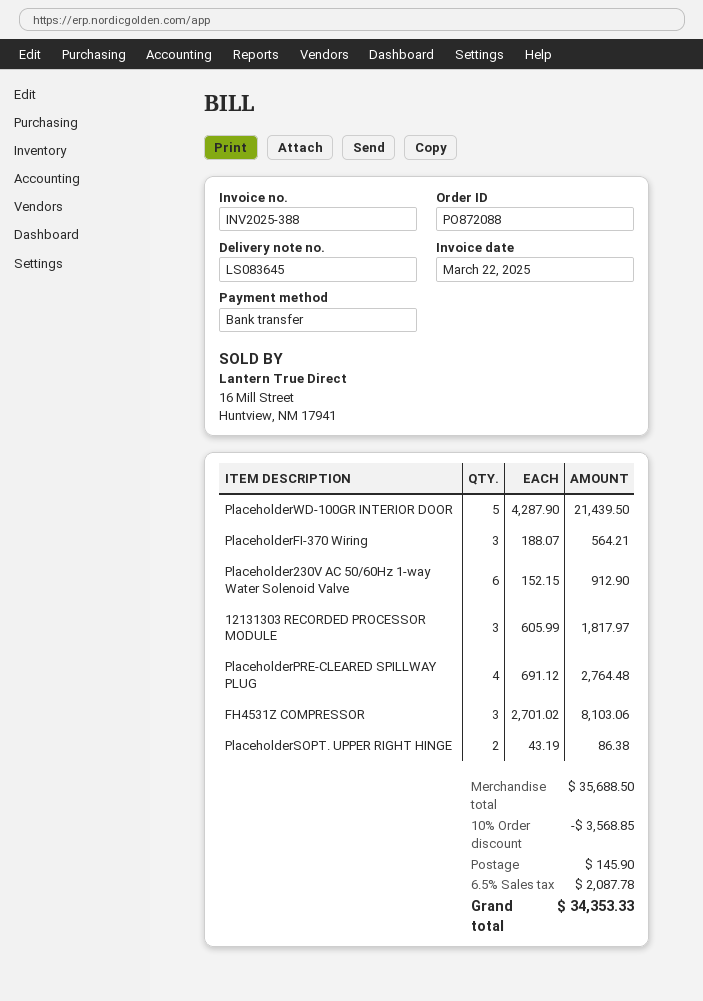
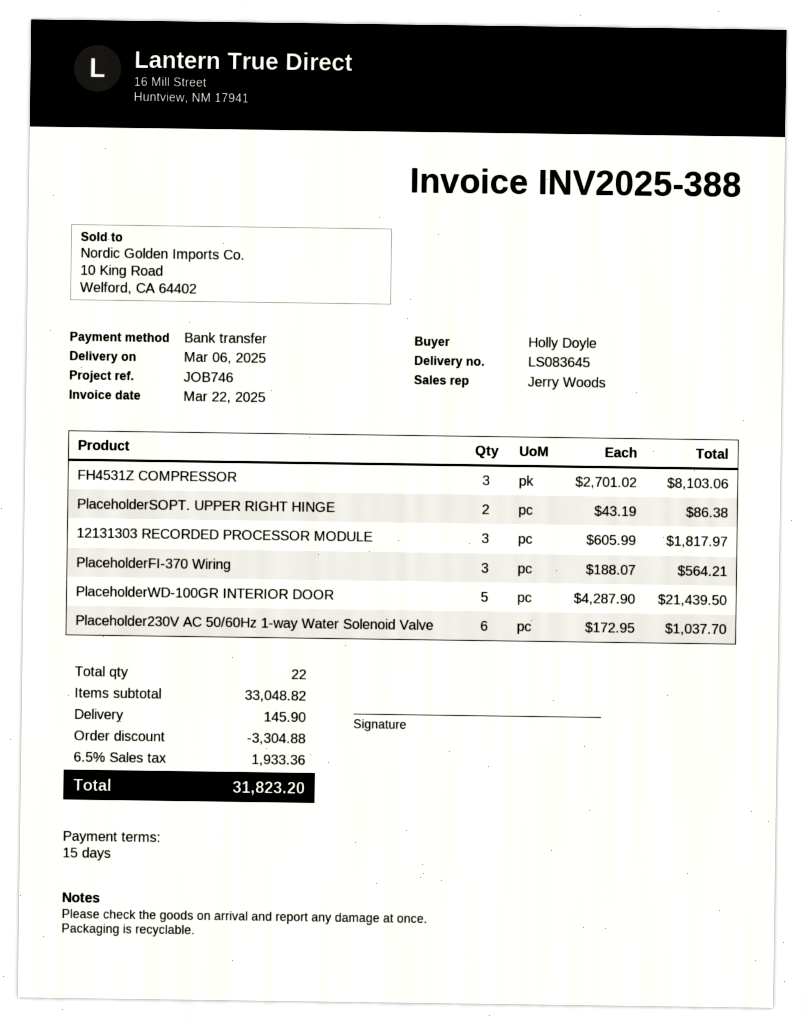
Placeholder230V AC 50/60Hz 1-way Water Solenoid Valve: 6 x 152.15 = 912.90 -> 6 x 172.95 = 1037.70
PlaceholderPRE-CLEARED SPILLWAY PLUG: 4 x 691.12 = 2764.48 -> none
subtotal: 35688.50 -> 33048.82
discount: 3568.85 -> 3304.88
tax: 6.5% = 2087.78 -> 6.5% = 1933.36
total: 34353.33 -> 31823.20

